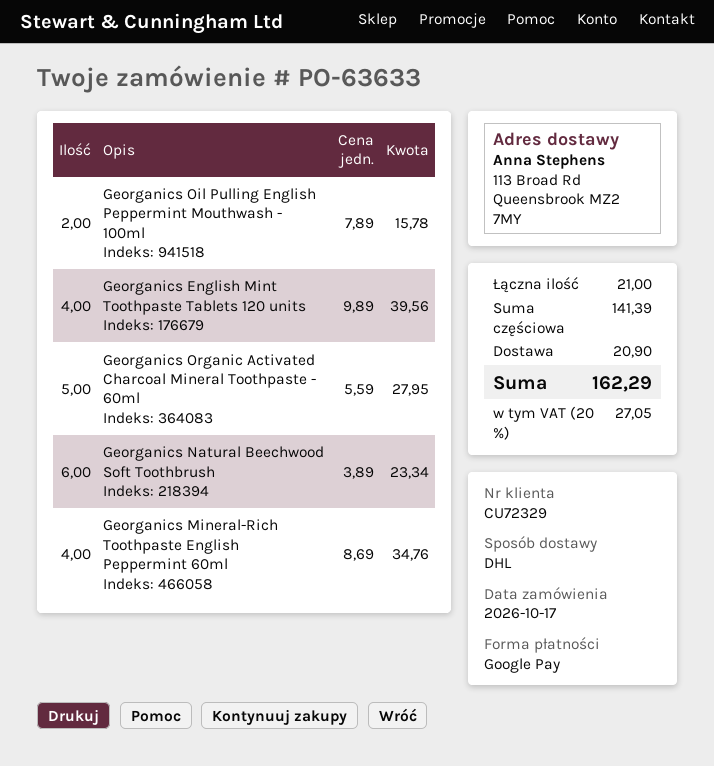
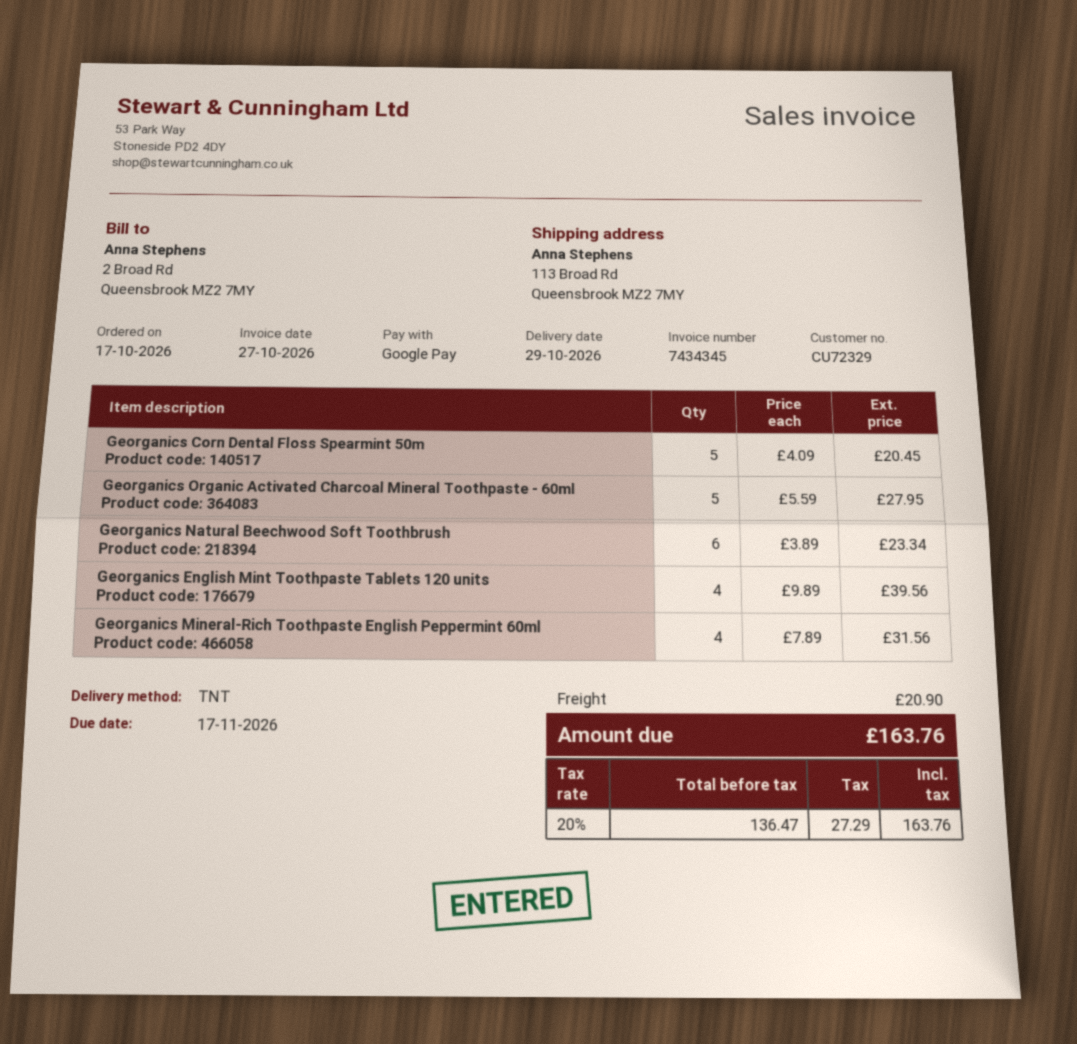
shipping method: DHL -> TNT
Georganics Oil Pulling English Peppermint Mouthwash - 100ml: 2 x 7.89 = 15.78 -> none
Georganics Mineral-Rich Toothpaste English Peppermint 60ml: 4 x 8.69 = 34.76 -> 4 x 7.89 = 31.56
Georganics Corn Dental Floss Spearmint 50m: none -> 5 x 4.09 = 20.45
tax: 20% = 27.05 -> 20% = 27.29
total: 162.29 -> 163.76

